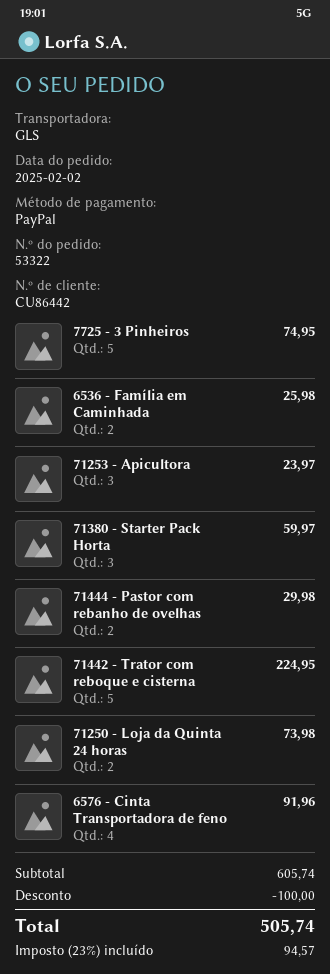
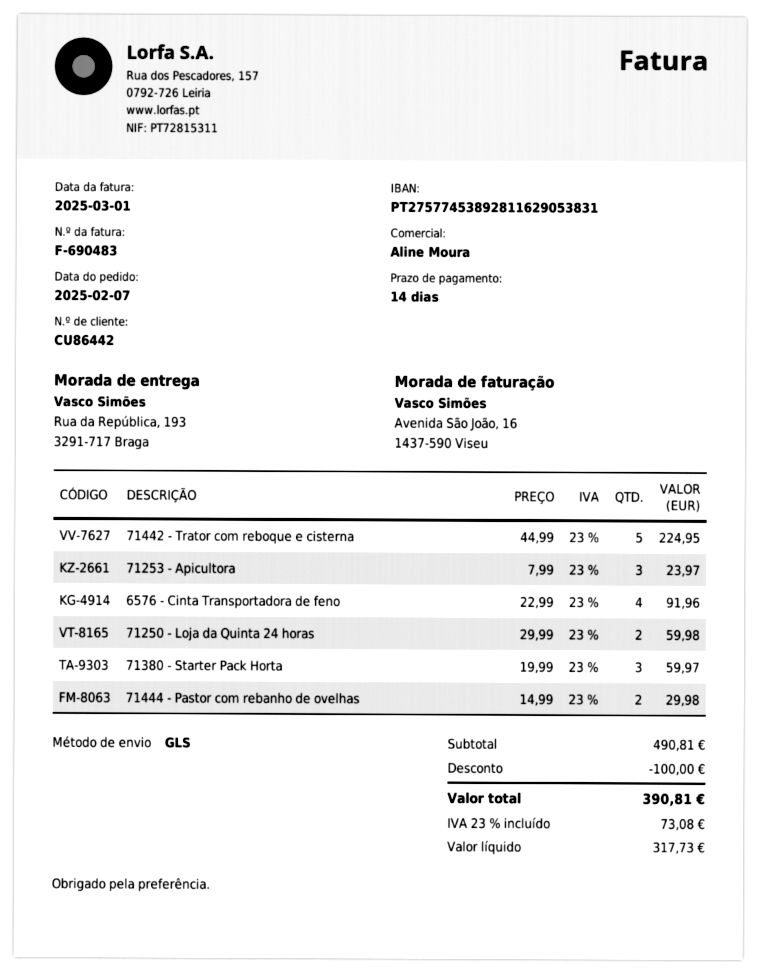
order date: 2025-02-02 -> 2025-02-07
7725 - 3 Pinheiros: 5 for 74.95 -> none
6536 - Família em Caminhada: 2 for 25.98 -> none
71250 - Loja da Quinta 24 horas: 2 for 73.98 -> 2 for 59.98
subtotal: 605.74 -> 490.81
tax: 23% = 94.57 -> 23% = 73.08
total: 505.74 -> 390.81

